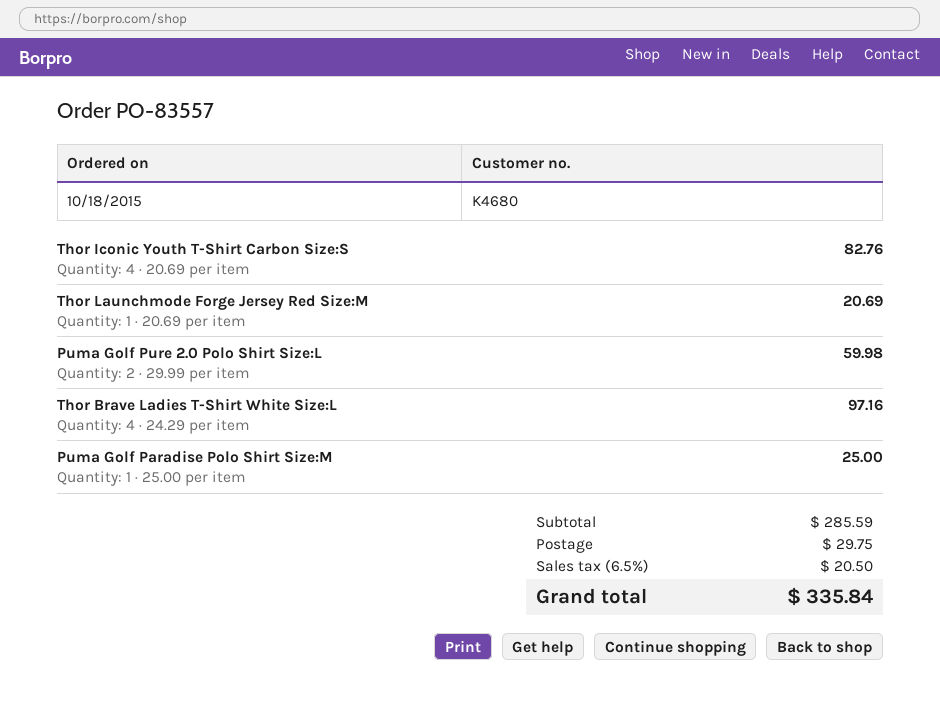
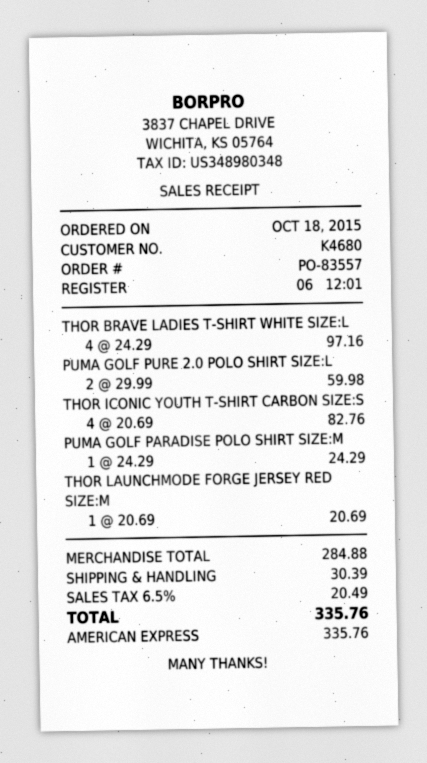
Puma Golf Paradise Polo Shirt Size:M: 1 x 25.00 = 25.00 -> 1 x 24.29 = 24.29
subtotal: 285.59 -> 284.88
shipping: 29.75 -> 30.39
tax: 6.5% = 20.50 -> 6.5% = 20.49
total: 335.84 -> 335.76

